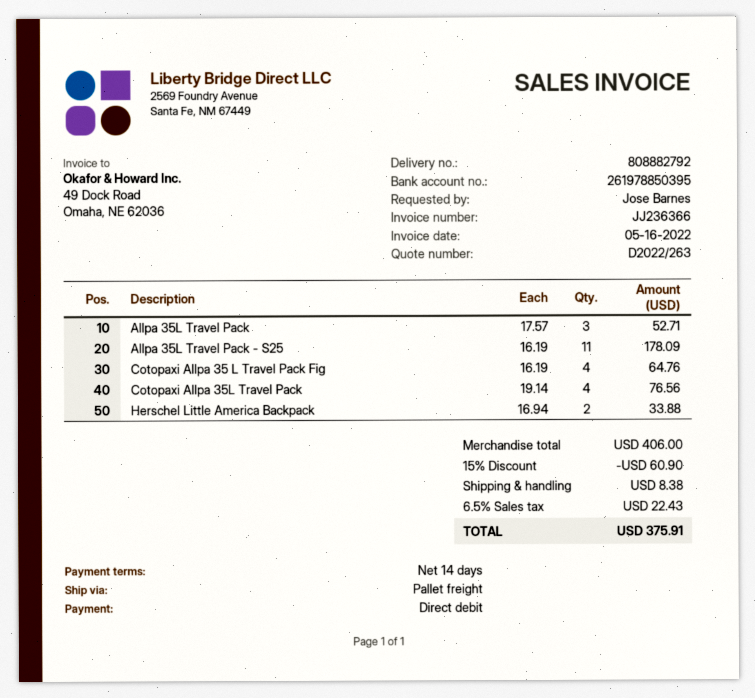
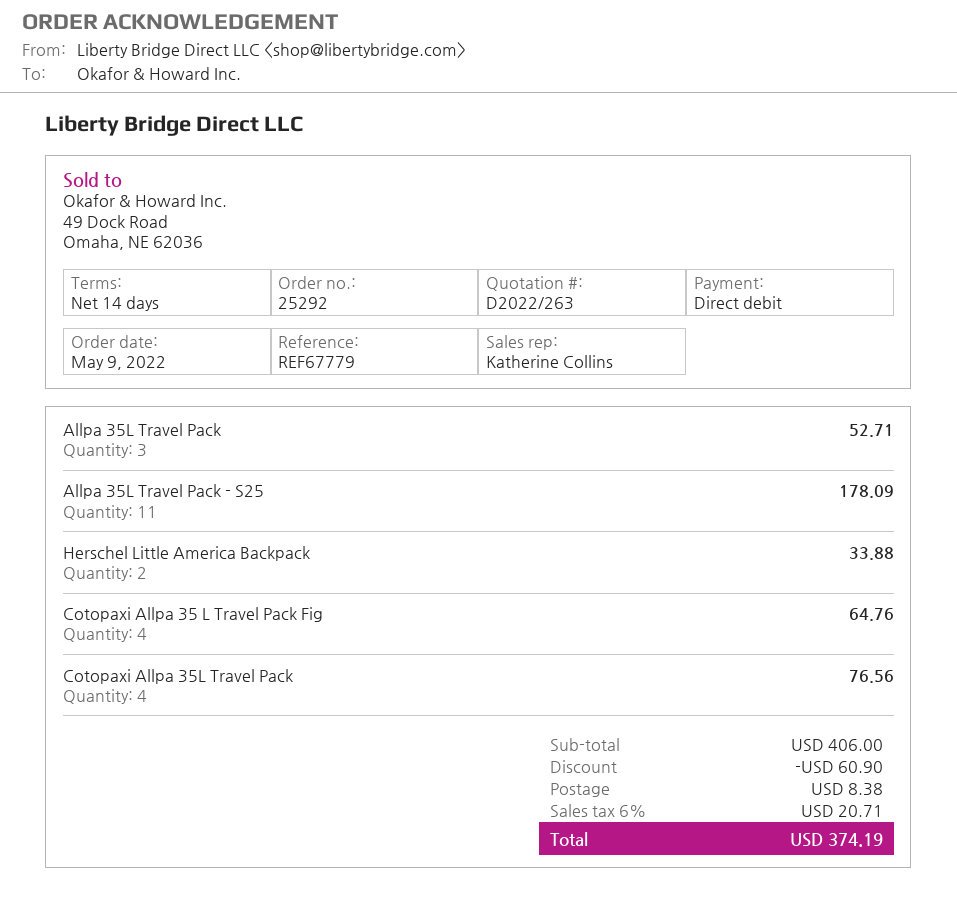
tax: 6.5% = 22.43 -> 6% = 20.71
total: 375.91 -> 374.19

